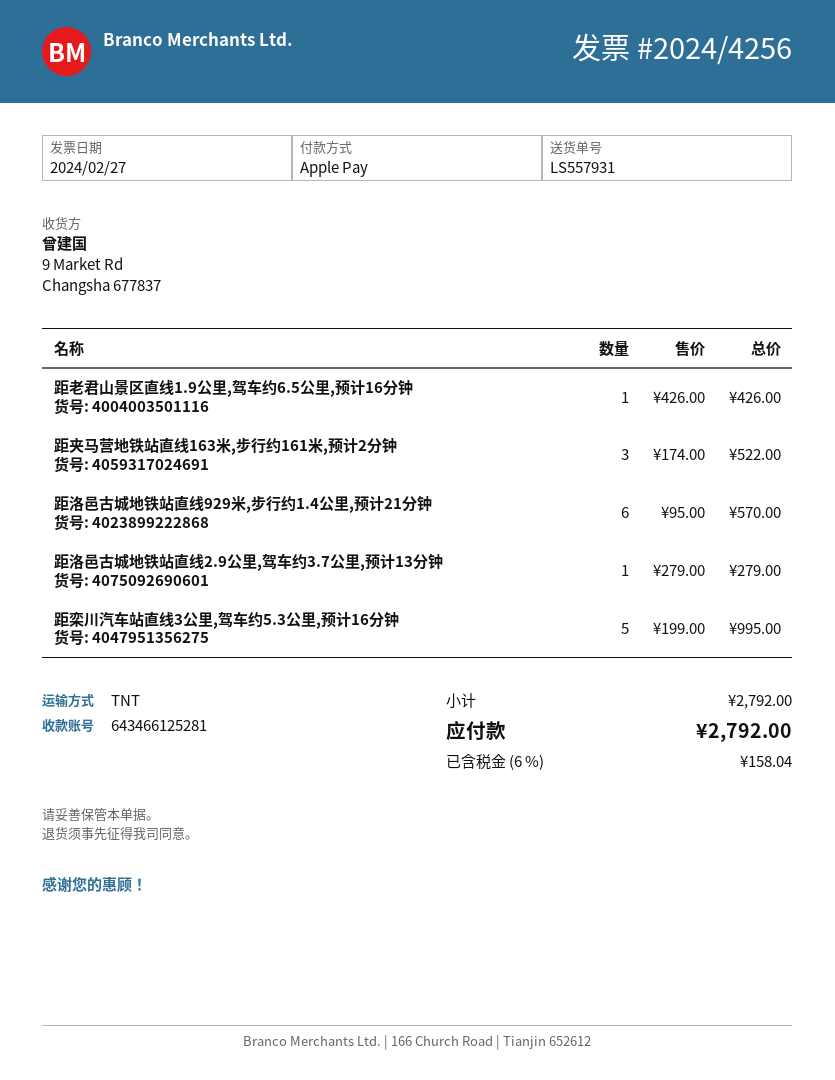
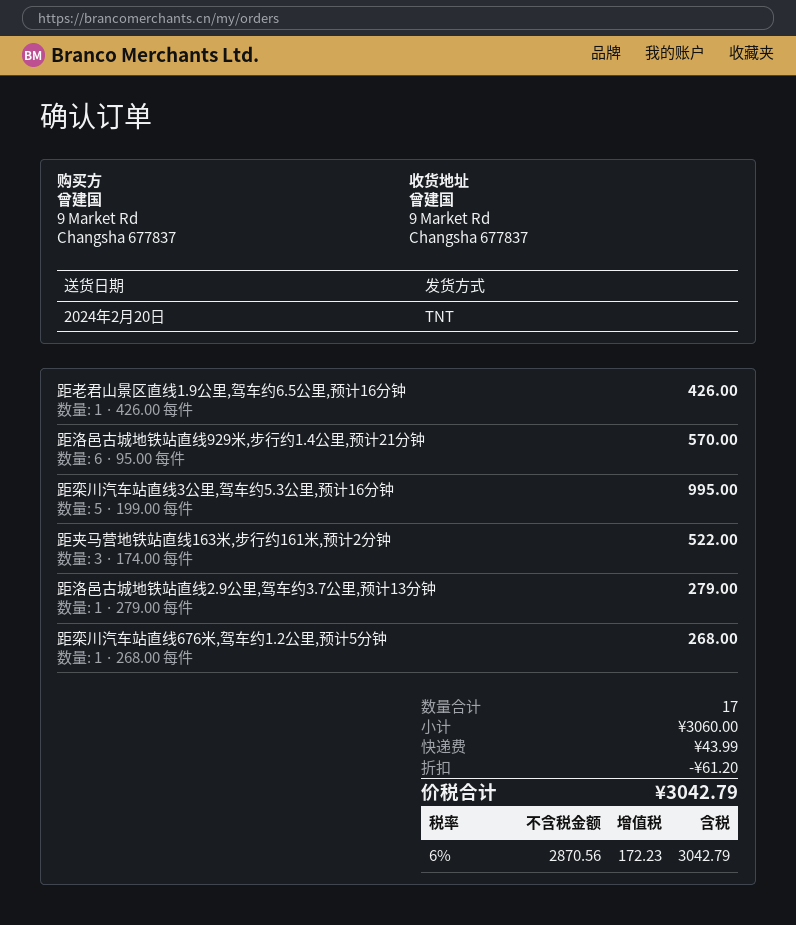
距栾川汽车站直线676米,驾车约1.2公里,预计5分钟: none -> 1 x 268.00 = 268.00
subtotal: 2792.00 -> 3060.00
discount: none -> 61.20
shipping: none -> 43.99
tax: 6% = 158.04 -> 6% = 172.23
total: 2792.00 -> 3042.79

